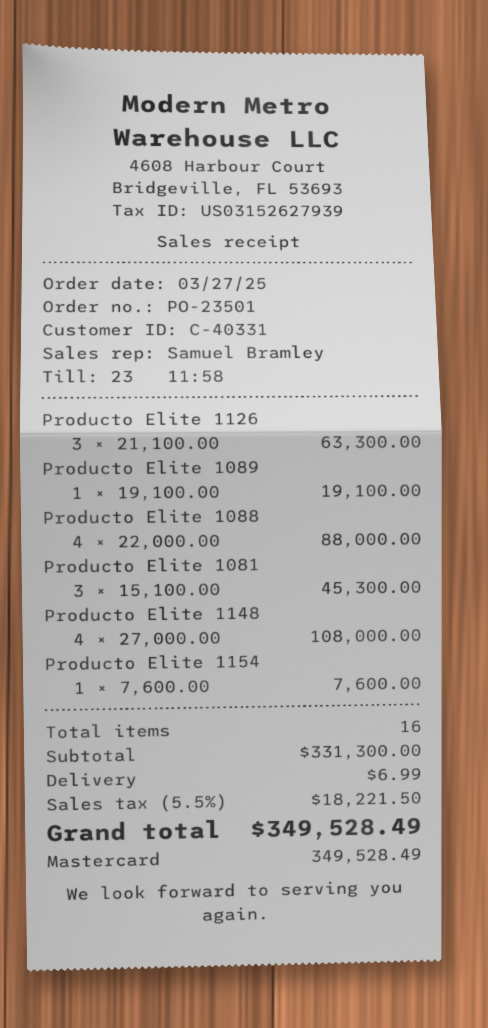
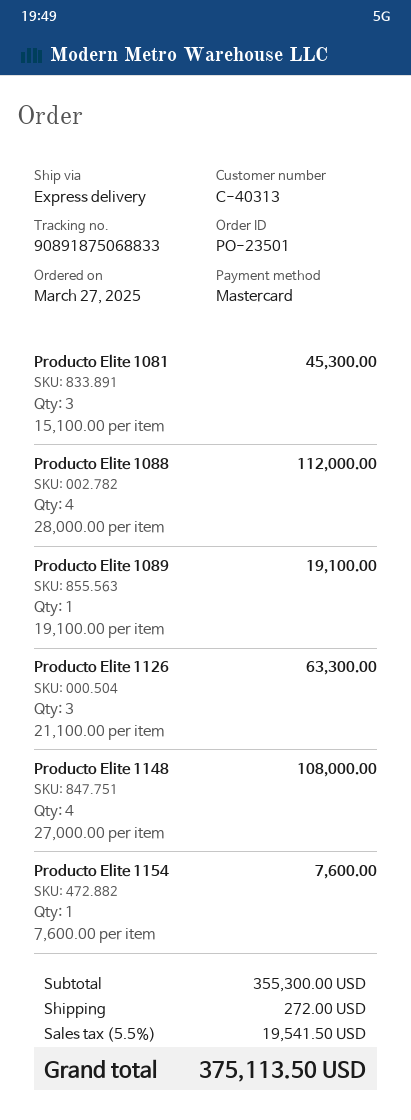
customer number: C-40331 -> C-40313
Producto Elite 1088: 4 x 22000.00 = 88000.00 -> 4 x 28000.00 = 112000.00
subtotal: 331300.00 -> 355300.00
shipping: 6.99 -> 272.00
tax: 5.5% = 18221.50 -> 5.5% = 19541.50
total: 349528.49 -> 375113.50

